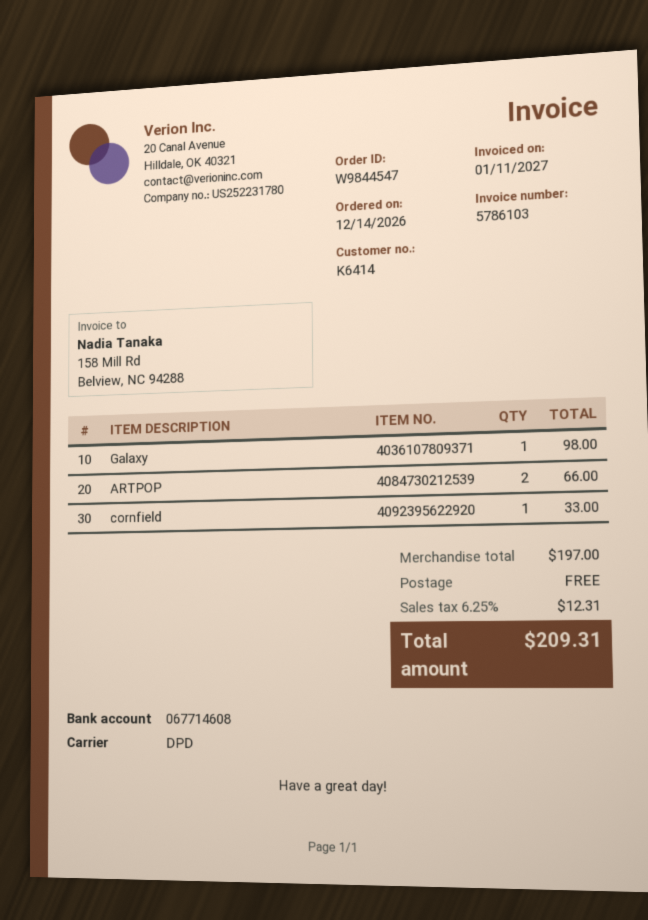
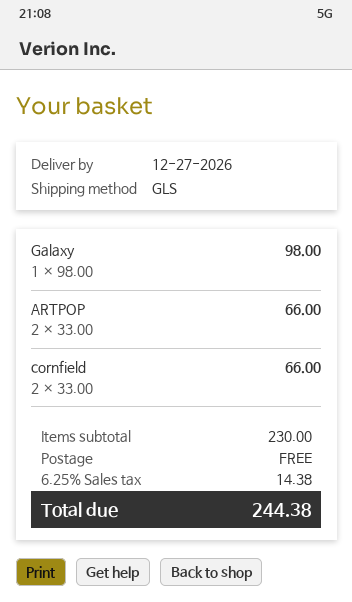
shipping method: DPD -> GLS
cornfield: 1 for 33.00 -> 2 for 66.00
subtotal: 197.00 -> 230.00
tax: 6.25% = 12.31 -> 6.25% = 14.38
total: 209.31 -> 244.38

